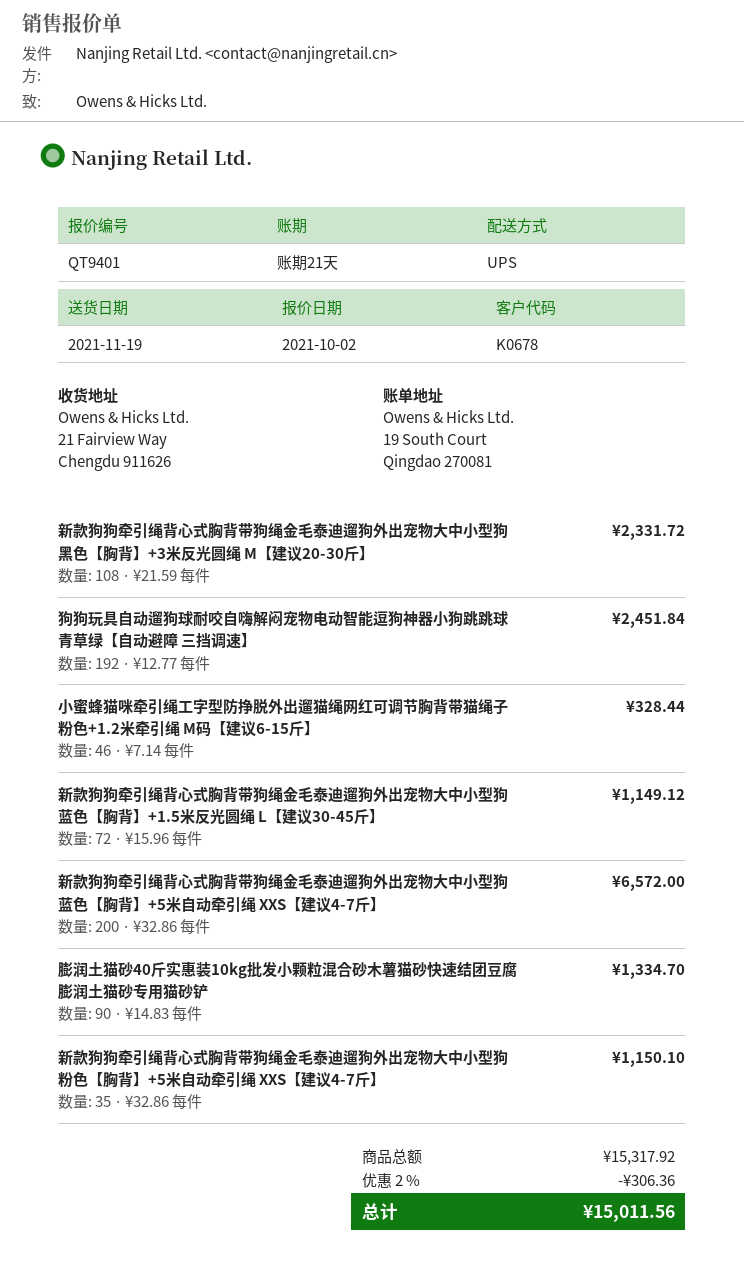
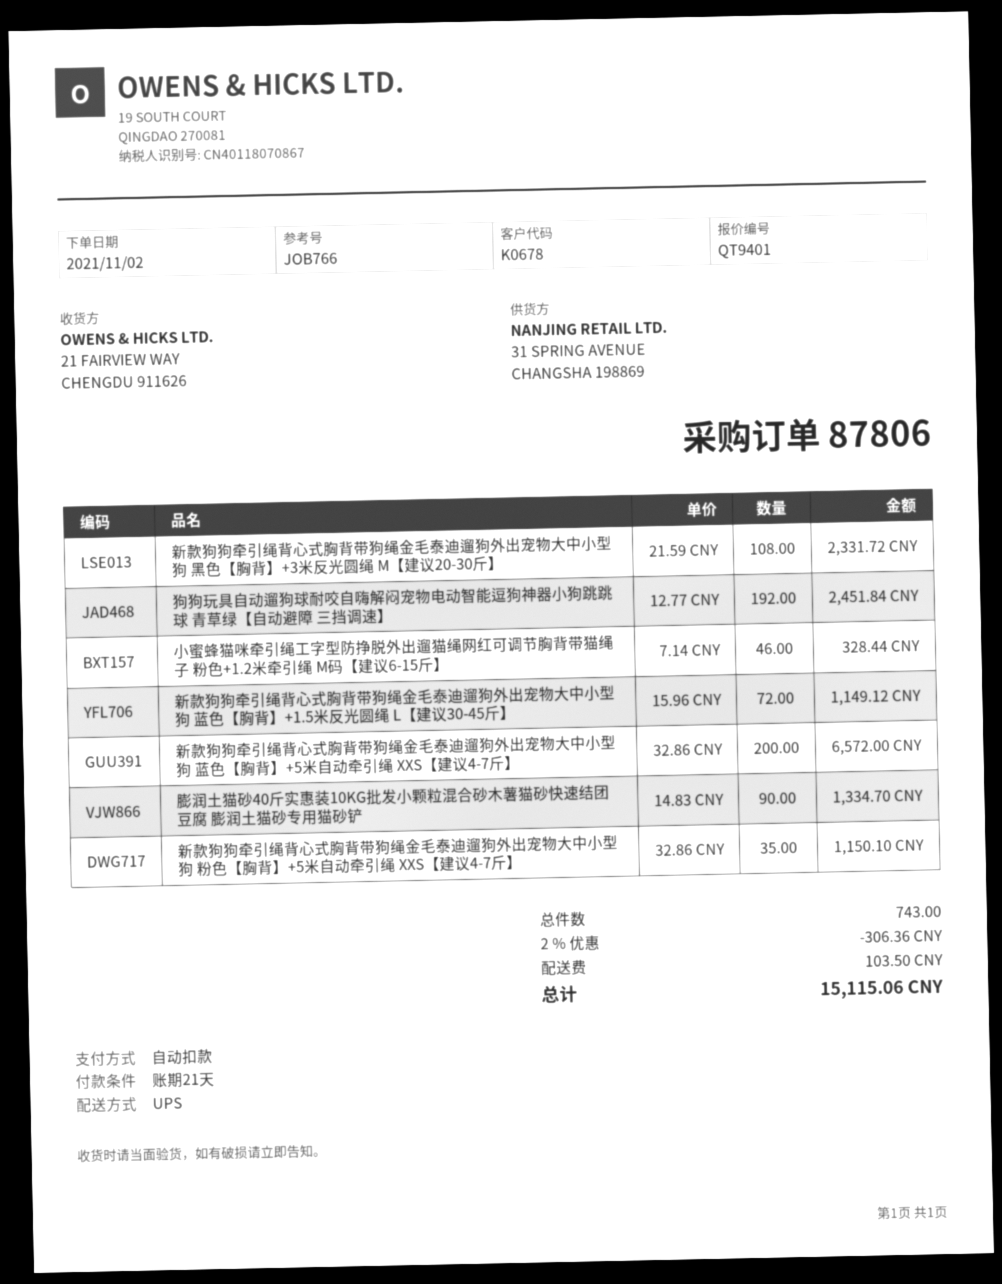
shipping: none -> 103.50
total: 15011.56 -> 15115.06

